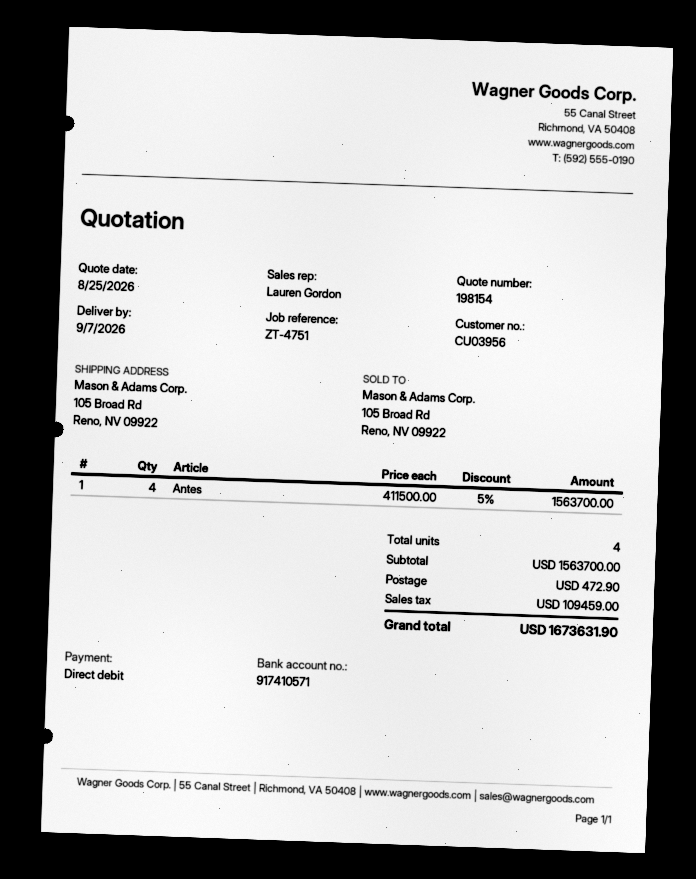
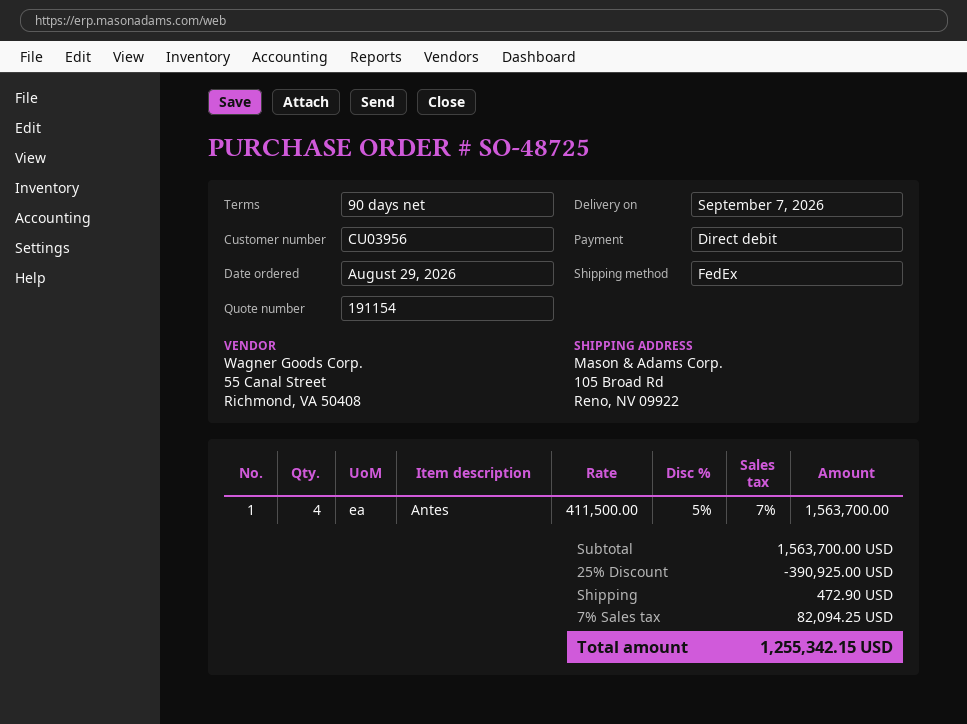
quote number: 198154 -> 191154
discount: none -> 25% = 390925.00
tax: 109459.00 -> 82094.25
total: 1673631.90 -> 1255342.15

